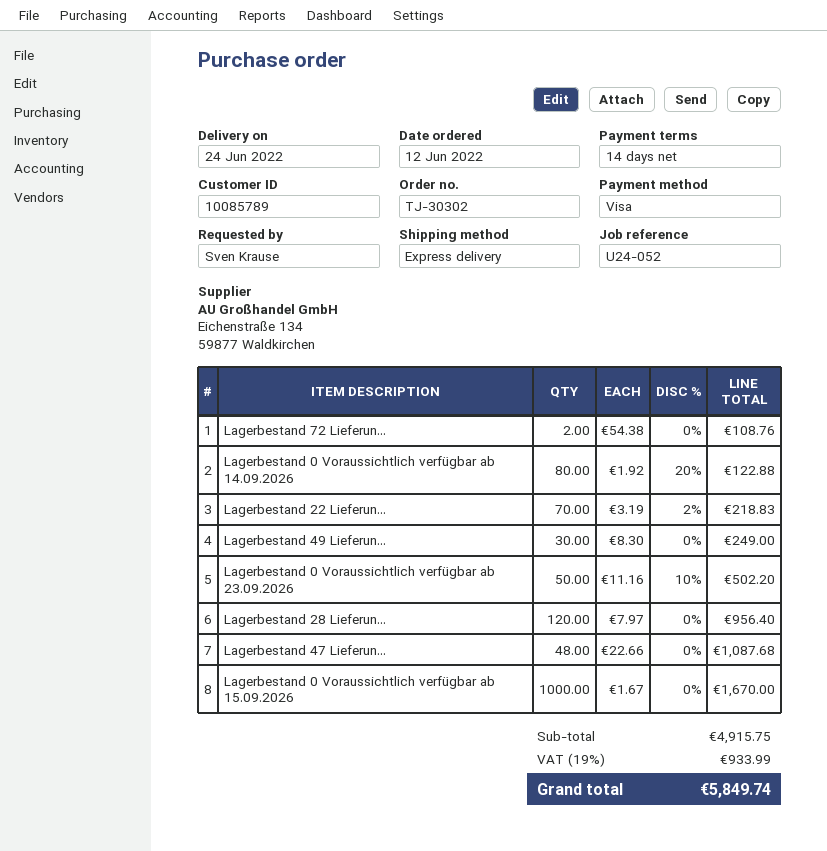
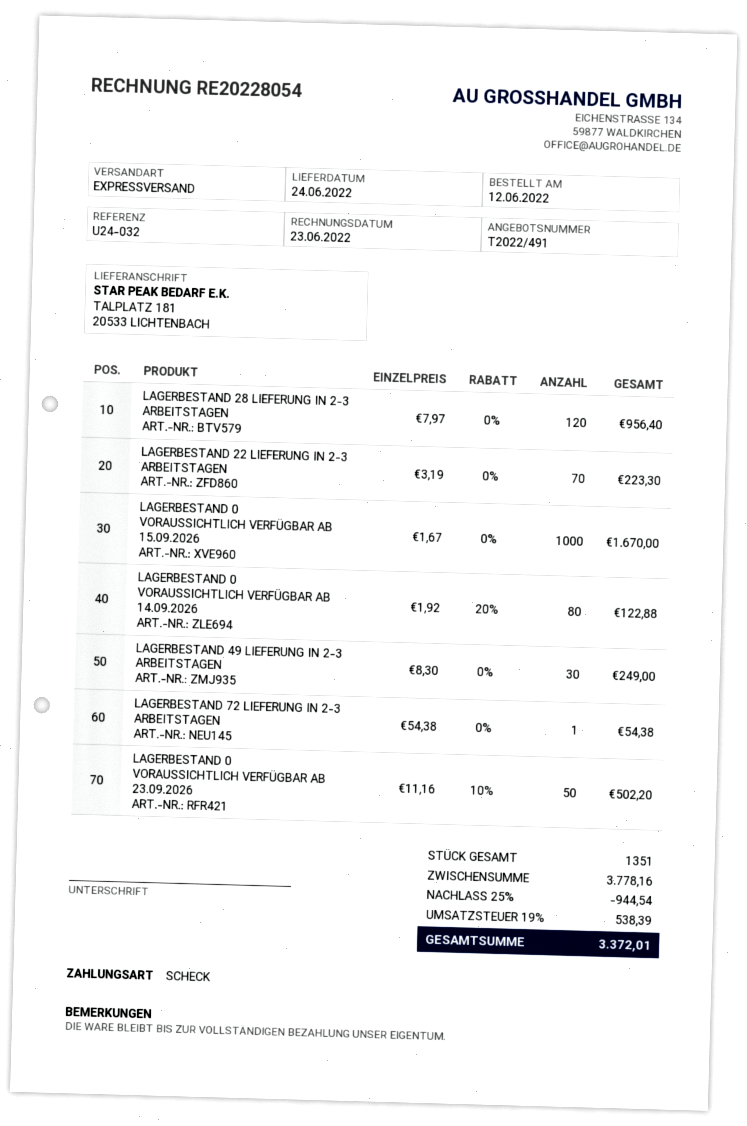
reference: U24-052 -> U24-032
payment method: Visa -> cheque
Lagerbestand 72 Lieferun...: 2 x 54.38 = 108.76 -> 1 x 54.38 = 54.38
Lagerbestand 22 Lieferun...: 70 x 3.19 - 2% = 218.83 -> 70 x 3.19 = 223.30
Lagerbestand 47 Lieferun...: 48 x 22.66 = 1087.68 -> none
subtotal: 4915.75 -> 3778.16
discount: none -> 25% = 944.54
tax: 19% = 933.99 -> 19% = 538.39
total: 5849.74 -> 3372.01

